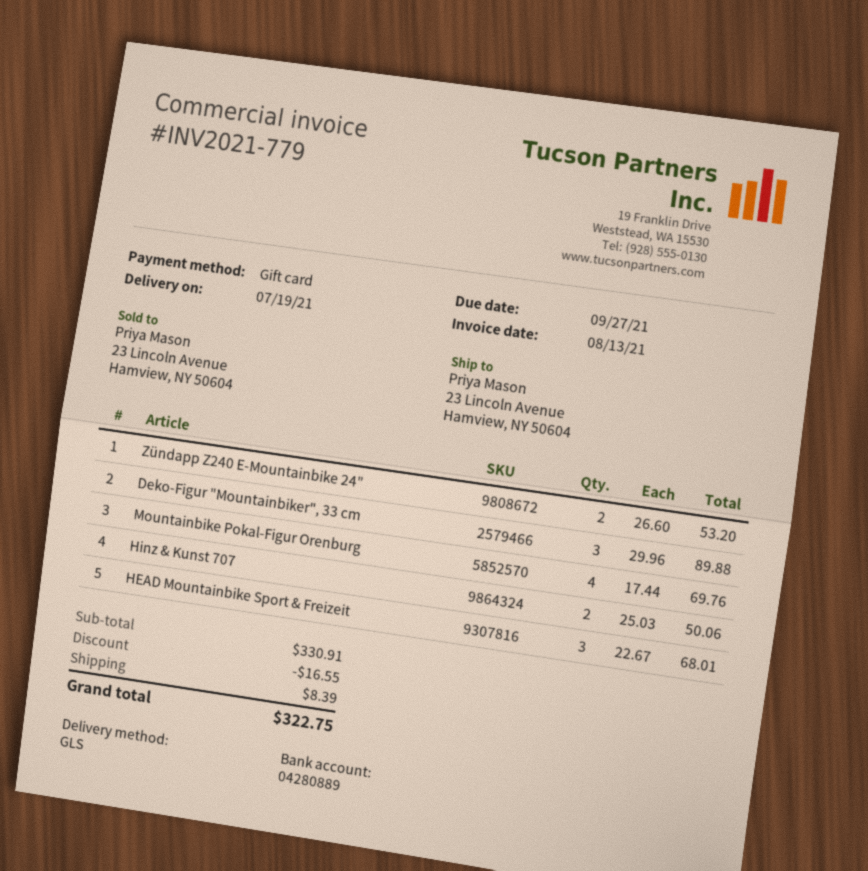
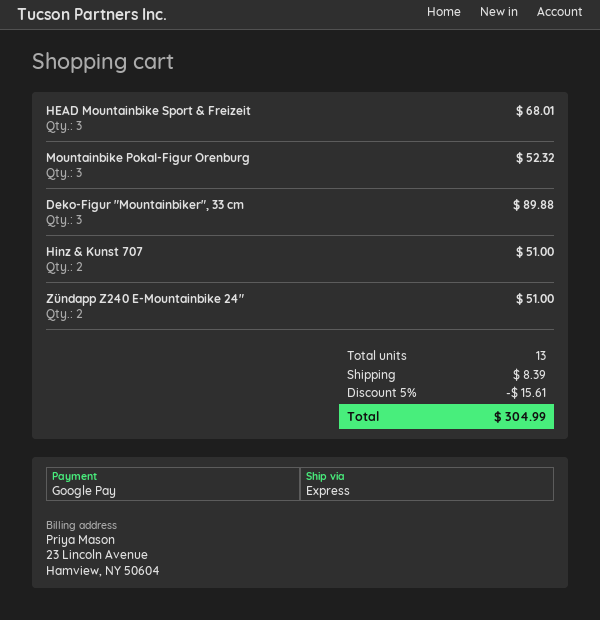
payment method: gift card -> Google Pay
shipping method: GLS -> express
Zündapp Z240 E-Mountainbike 24": 2 for 53.20 -> 2 for 51.00
Mountainbike Pokal-Figur Orenburg: 4 for 69.76 -> 3 for 52.32
Hinz & Kunst 707: 2 for 50.06 -> 2 for 51.00
discount: 16.55 -> 15.61
total: 322.75 -> 304.99

